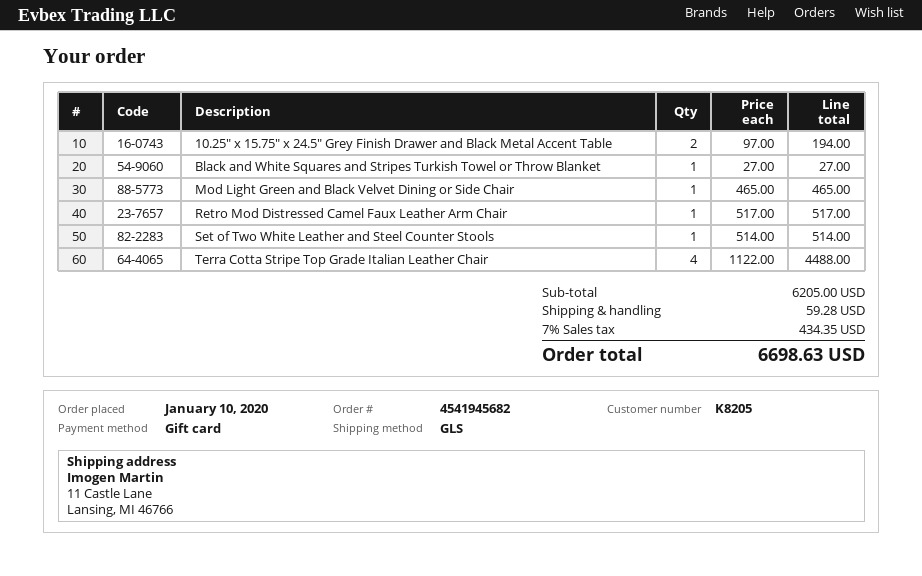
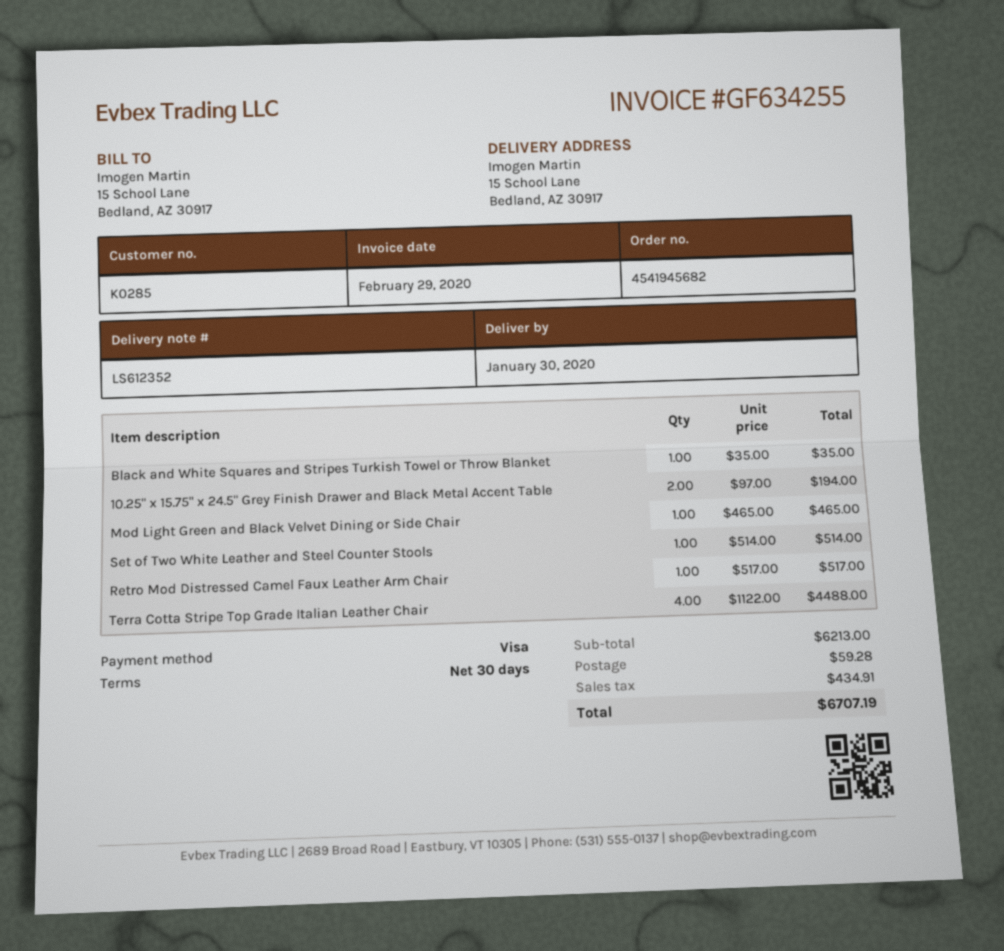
customer number: K8205 -> K0285
payment method: gift card -> Visa
ship to: 11 Castle Lane, Lansing, MI 46766 -> 15 School Lane, Bedland, AZ 30917
Black and White Squares and Stripes Turkish Towel or Throw Blanket: 1 x 27.00 = 27.00 -> 1 x 35.00 = 35.00
subtotal: 6205.00 -> 6213.00
tax: 434.35 -> 434.91
total: 6698.63 -> 6707.19

